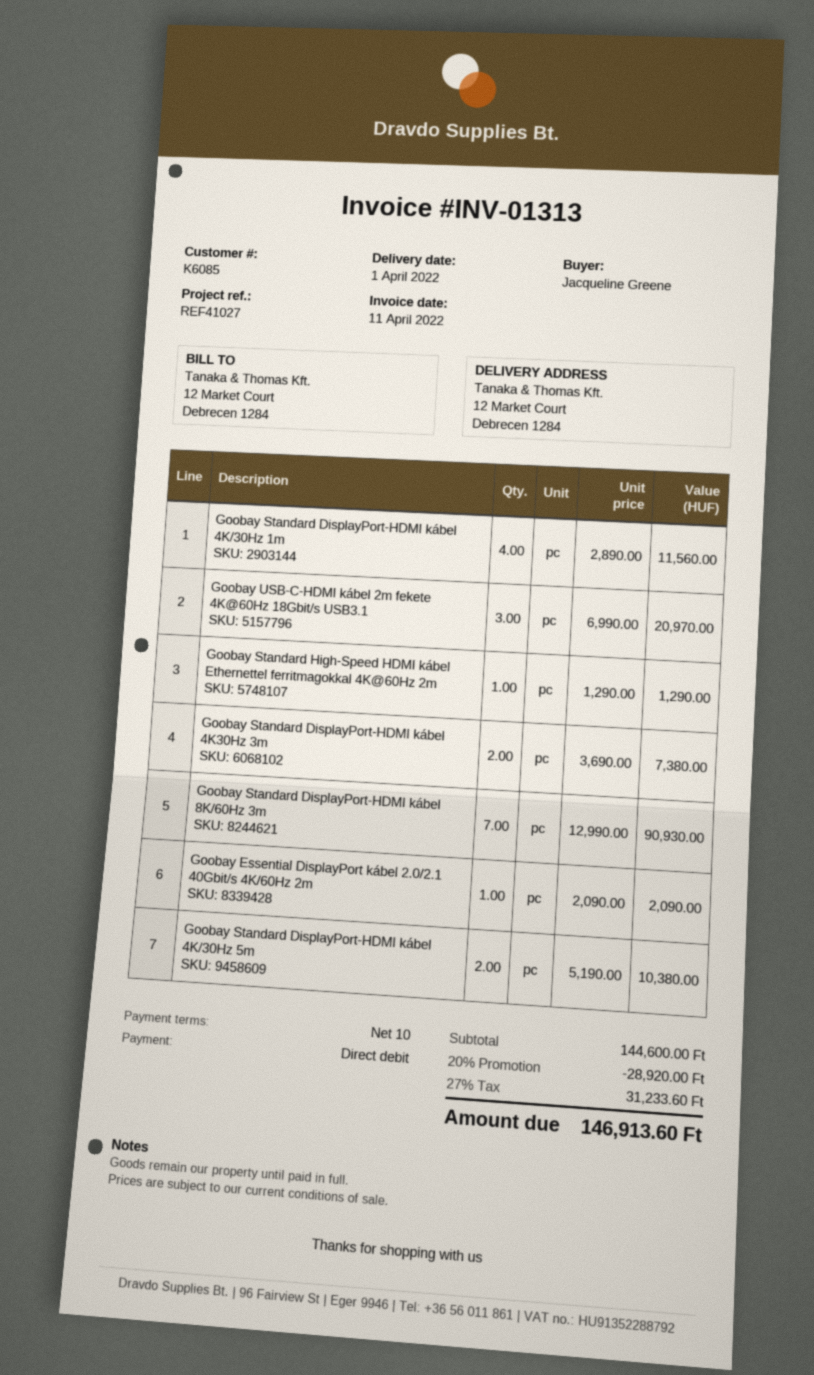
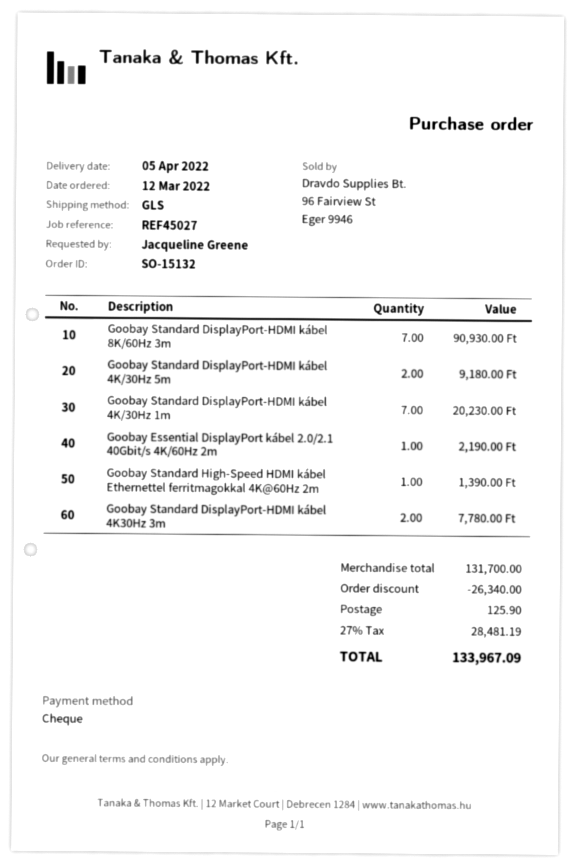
delivery date: 2022-04-01 -> 2022-04-05
reference: REF41027 -> REF45027
payment method: direct debit -> cheque
Goobay Standard DisplayPort-HDMI kábel 4K/30Hz 1m: 4 for 11560.00 -> 7 for 20230.00
Goobay USB-C-HDMI kábel 2m fekete 4K@60Hz 18Gbit/s USB3.1: 3 for 20970.00 -> none
Goobay Standard High-Speed HDMI kábel Ethernettel ferritmagokkal 4K@60Hz 2m: 1 for 1290.00 -> 1 for 1390.00
Goobay Standard DisplayPort-HDMI kábel 4K30Hz 3m: 2 for 7380.00 -> 2 for 7780.00
Goobay Essential DisplayPort kábel 2.0/2.1 40Gbit/s 4K/60Hz 2m: 1 for 2090.00 -> 1 for 2190.00
Goobay Standard DisplayPort-HDMI kábel 4K/30Hz 5m: 2 for 10380.00 -> 2 for 9180.00
subtotal: 144600.00 -> 131700.00
discount: 28920.00 -> 26340.00
shipping: none -> 125.90
tax: 27% = 31233.60 -> 27% = 28481.19
total: 146913.60 -> 133967.09

